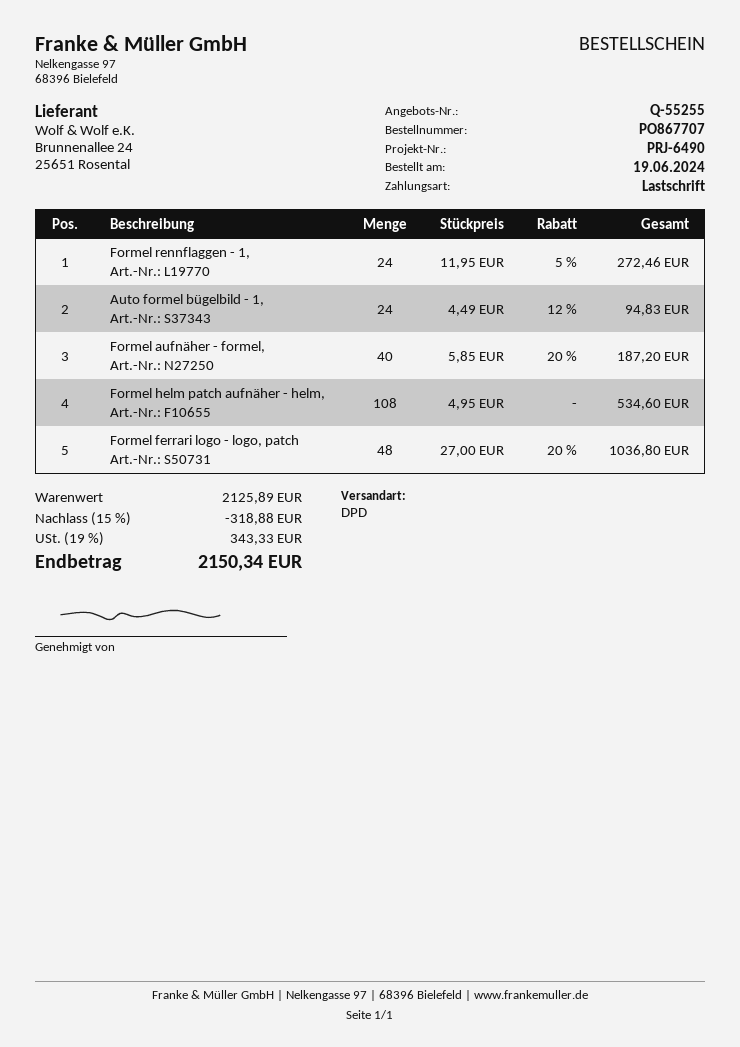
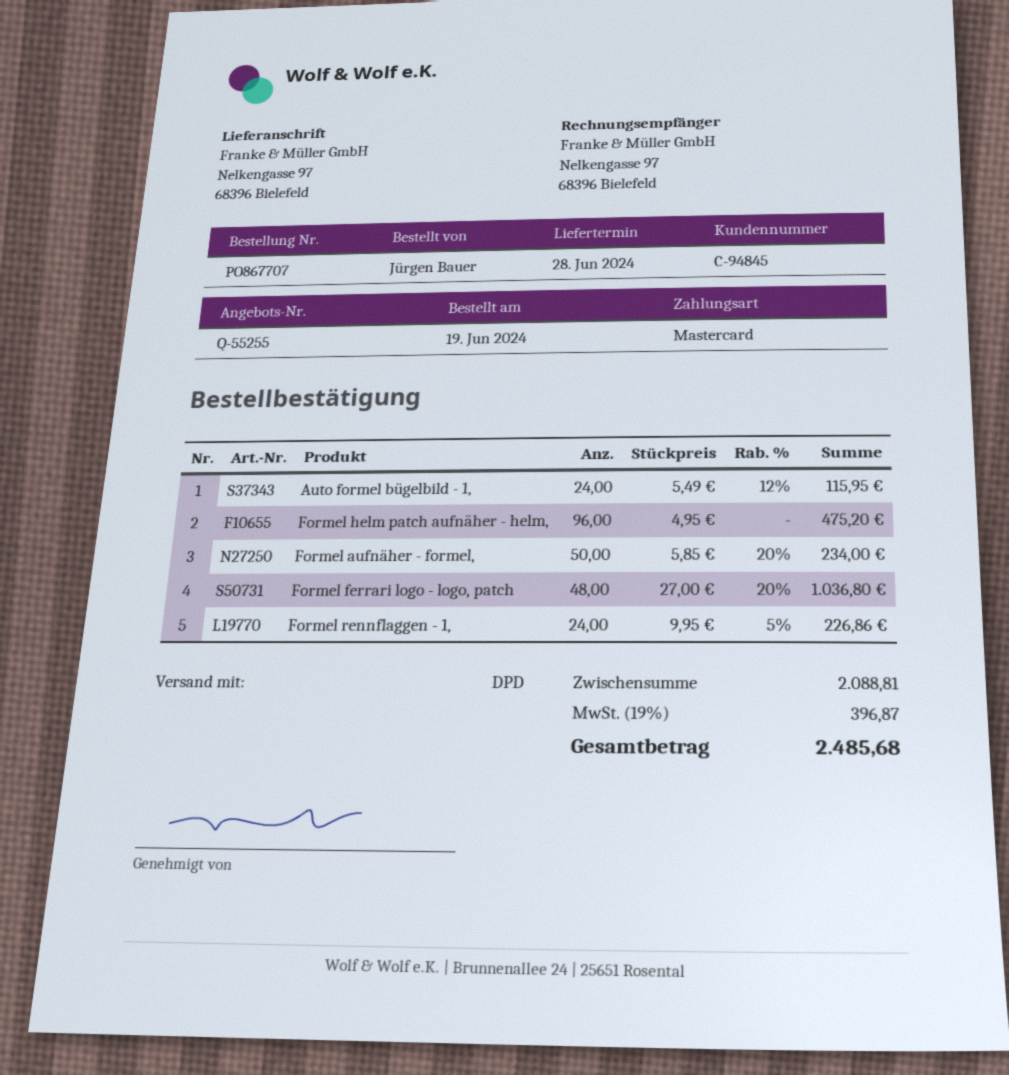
payment method: direct debit -> Mastercard
Formel rennflaggen - 1,: 24 x 11.95 - 5% = 272.46 -> 24 x 9.95 - 5% = 226.86
Auto formel bügelbild - 1,: 24 x 4.49 - 12% = 94.83 -> 24 x 5.49 - 12% = 115.95
Formel aufnäher - formel,: 40 x 5.85 - 20% = 187.20 -> 50 x 5.85 - 20% = 234.00
Formel helm patch aufnäher - helm,: 108 x 4.95 = 534.60 -> 96 x 4.95 = 475.20
subtotal: 2125.89 -> 2088.81
discount: 15% = 318.88 -> none
tax: 19% = 343.33 -> 19% = 396.87
total: 2150.34 -> 2485.68

